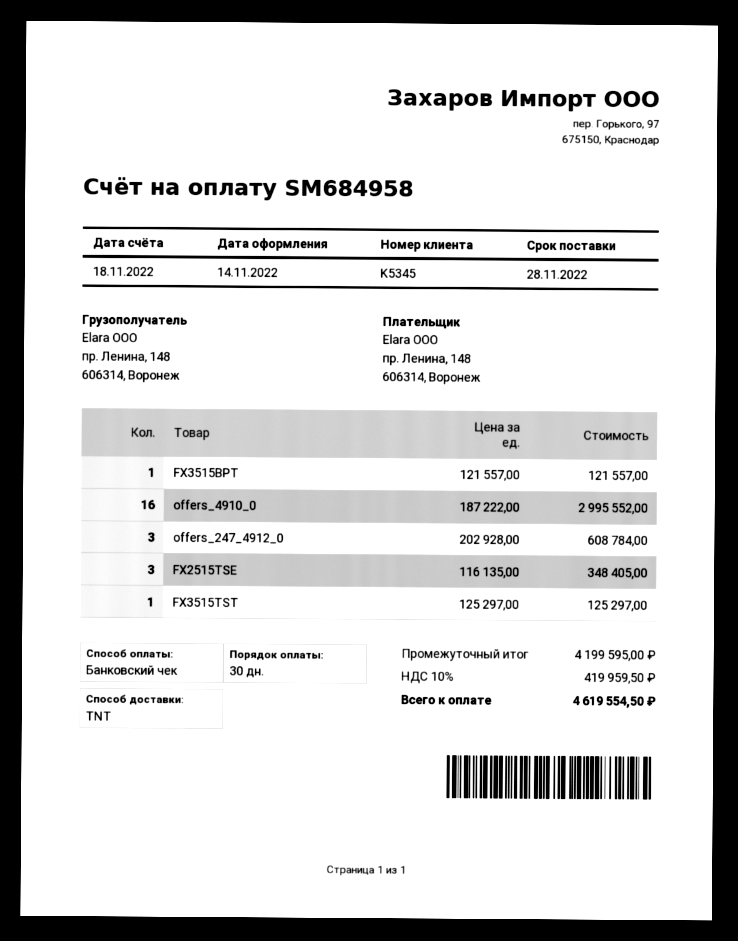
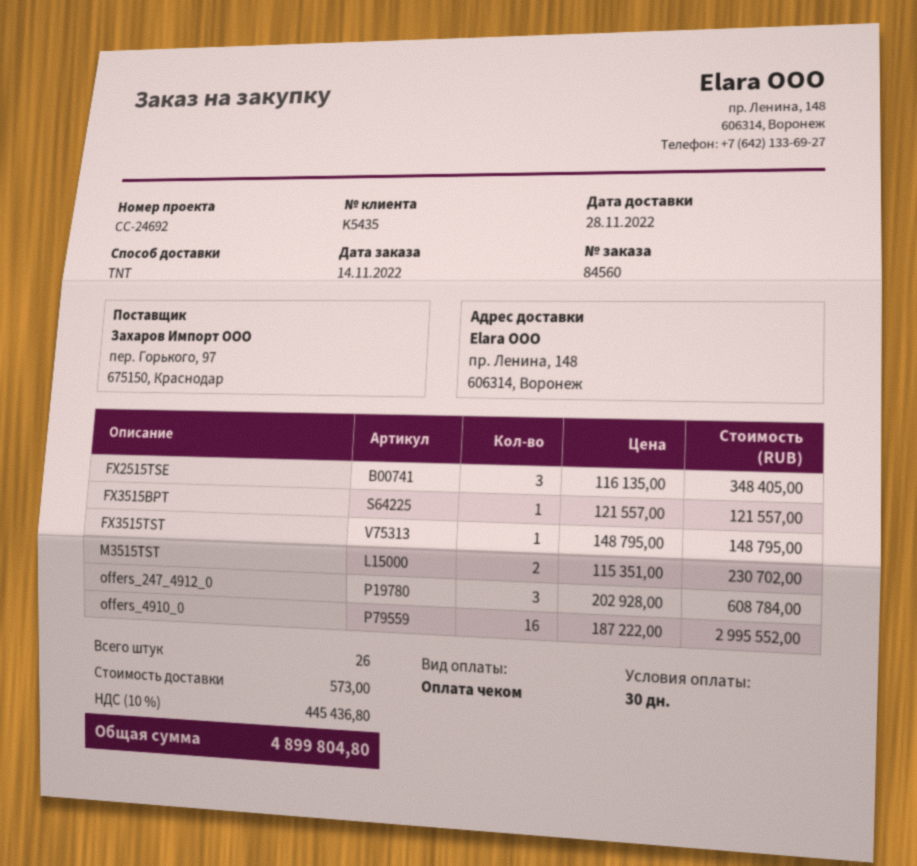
customer number: K5345 -> K5435
FX3515TST: 1 x 125297.00 = 125297.00 -> 1 x 148795.00 = 148795.00
M3515TST: none -> 2 x 115351.00 = 230702.00
shipping: none -> 573.00
tax: 10% = 419959.50 -> 10% = 445436.80
total: 4619554.50 -> 4899804.80

